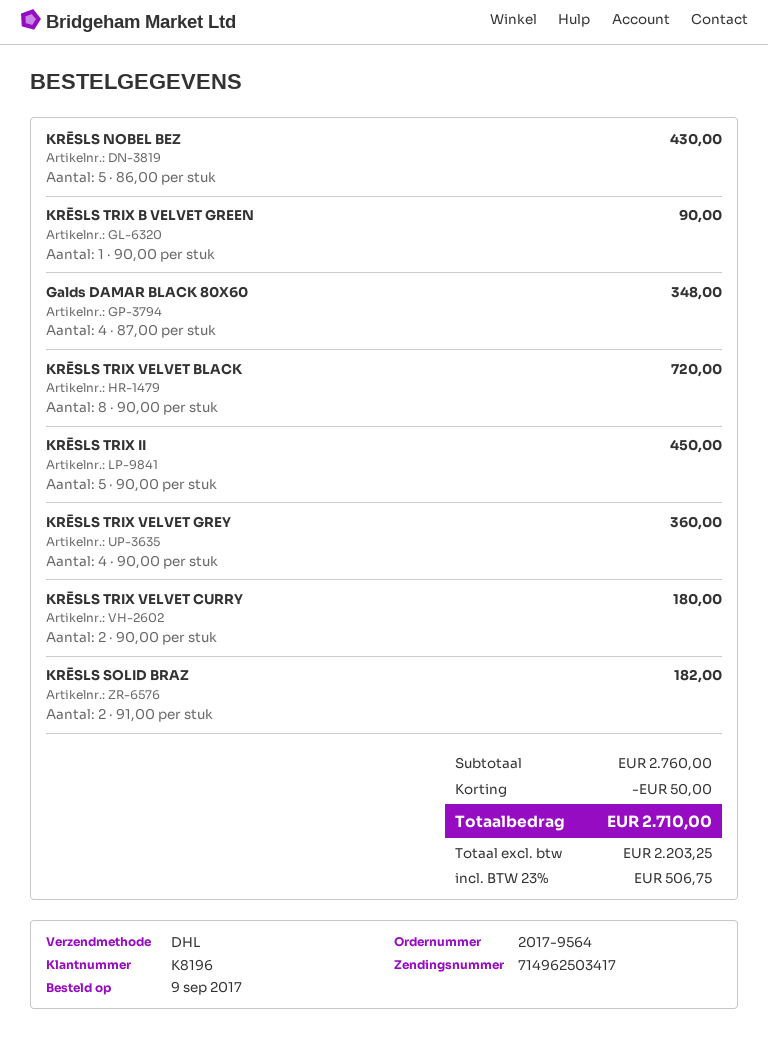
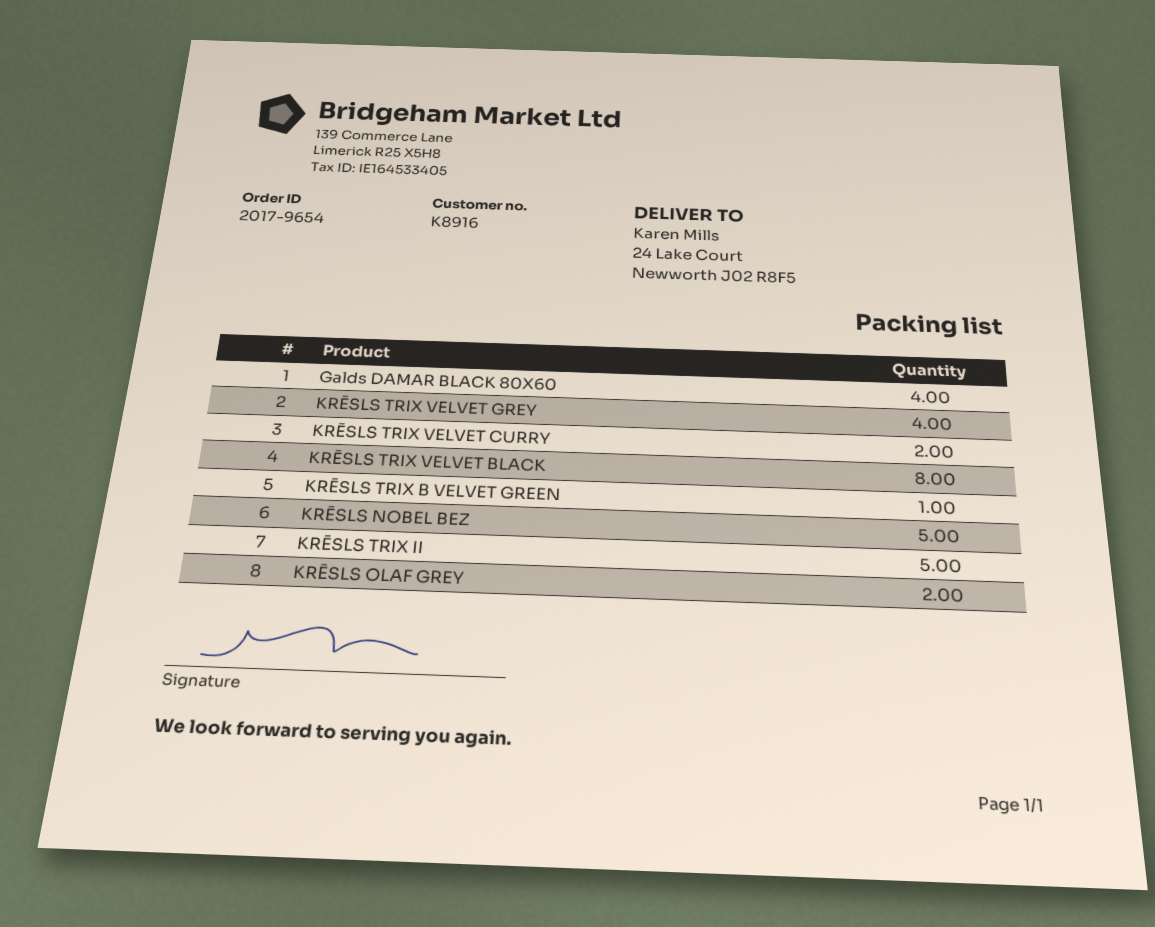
order number: 2017-9564 -> 2017-9654
customer number: K8196 -> K8916
KRĒSLS SOLID BRAZ: 2 -> none
KRĒSLS OLAF GREY: none -> 2

